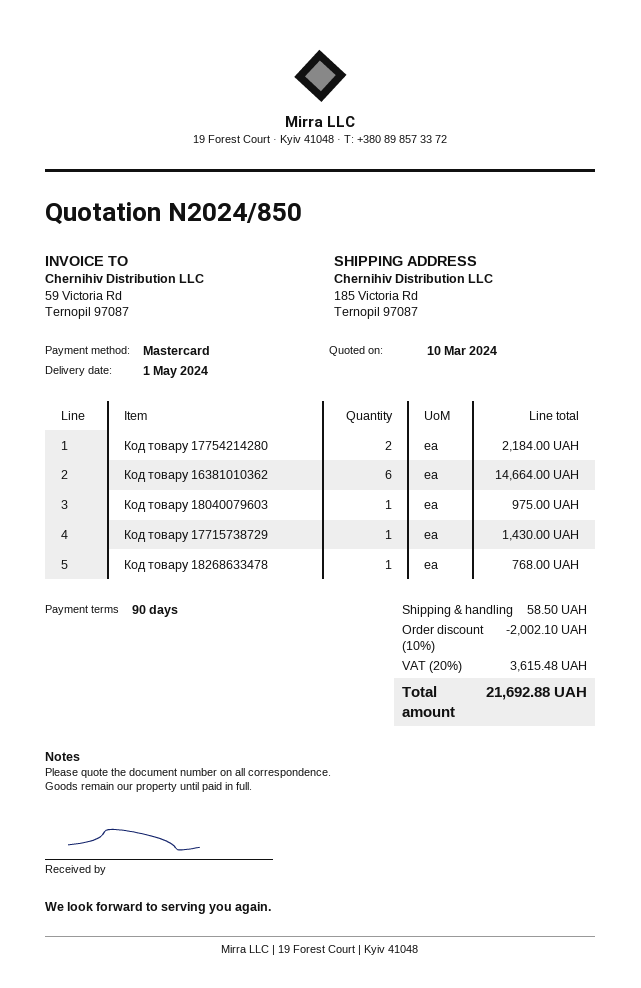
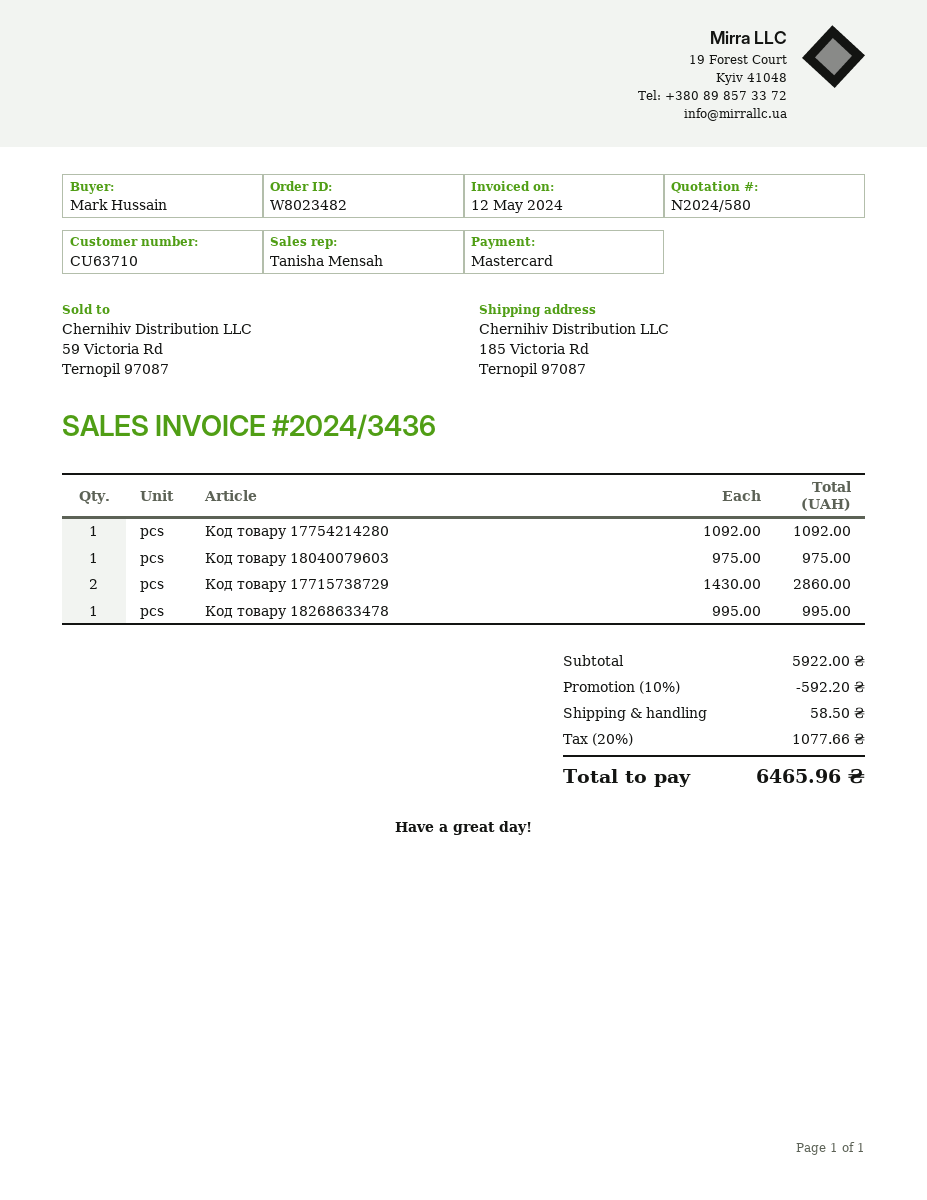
quote number: N2024/850 -> N2024/580
Код товару 17754214280: 2 for 2184.00 -> 1 for 1092.00
Код товару 16381010362: 6 for 14664.00 -> none
Код товару 17715738729: 1 for 1430.00 -> 2 for 2860.00
Код товару 18268633478: 1 for 768.00 -> 1 for 995.00
discount: 10% = 2002.10 -> 10% = 592.20
tax: 20% = 3615.48 -> 20% = 1077.66
total: 21692.88 -> 6465.96

